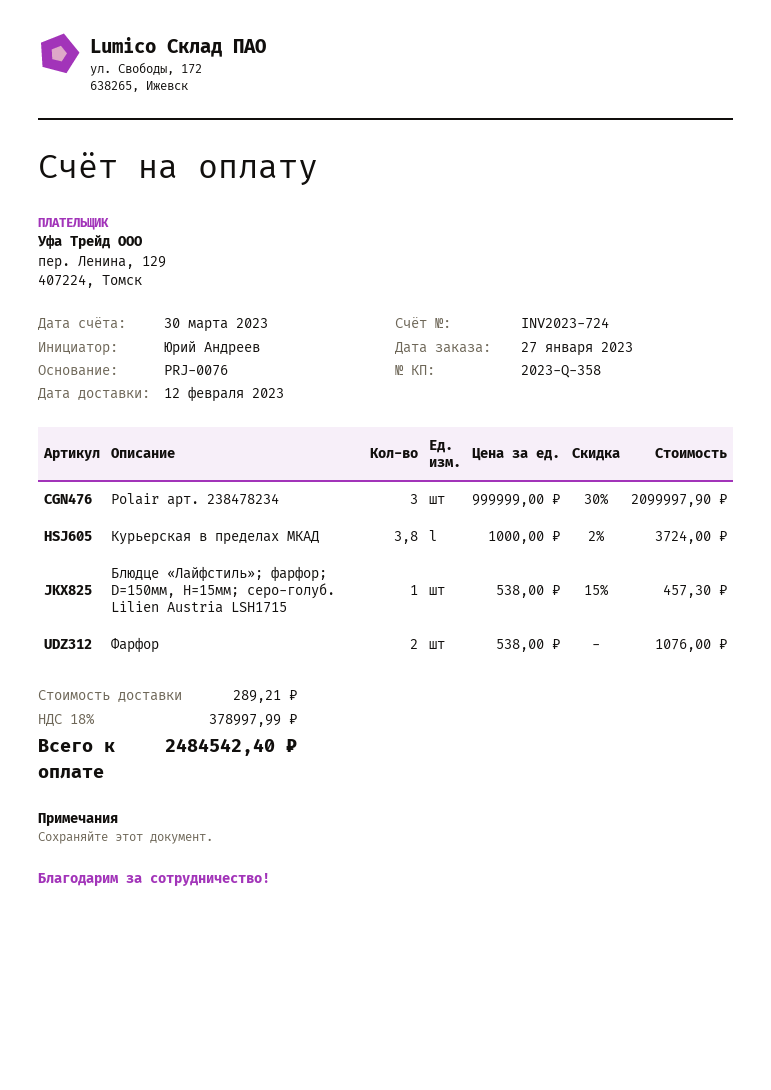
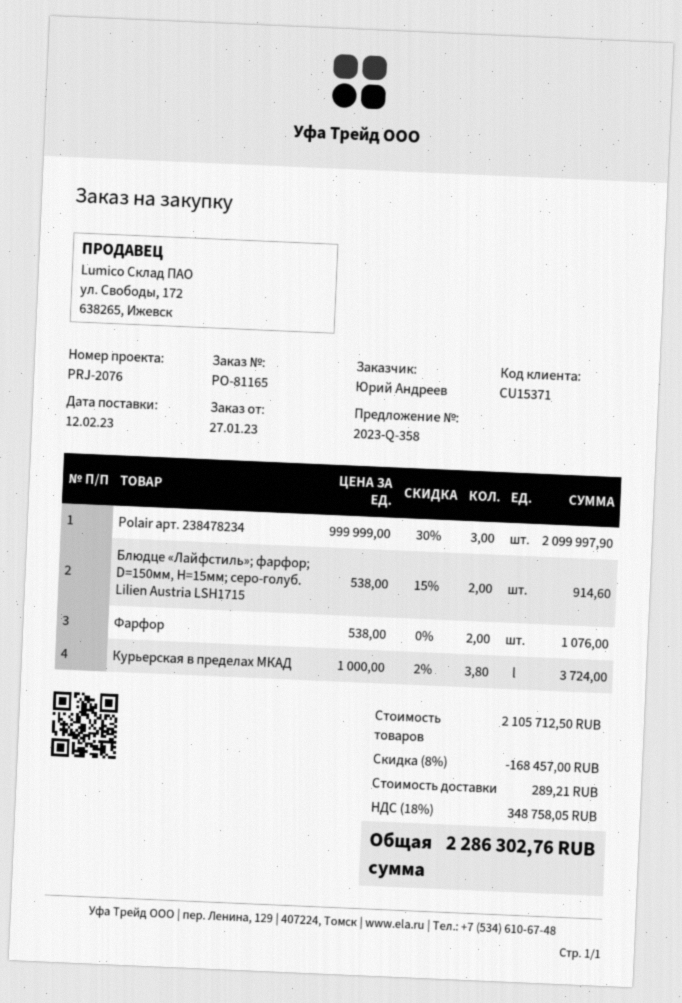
reference: PRJ-0076 -> PRJ-2076
Блюдце «Лайфстиль»; фарфор; D=150мм, H=15мм; серо-голуб. Lilien Austria LSH1715: 1 x 538.00 - 15% = 457.30 -> 2 x 538.00 - 15% = 914.60
discount: none -> 8% = 168457.00
tax: 18% = 378997.99 -> 18% = 348758.05
total: 2484542.40 -> 2286302.76

